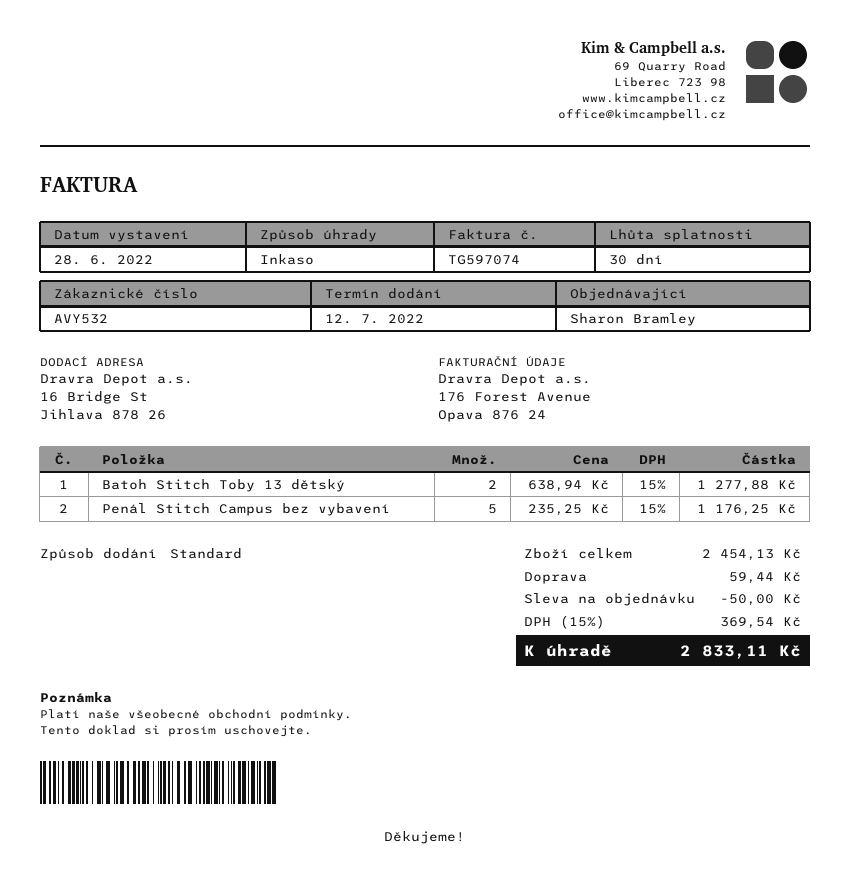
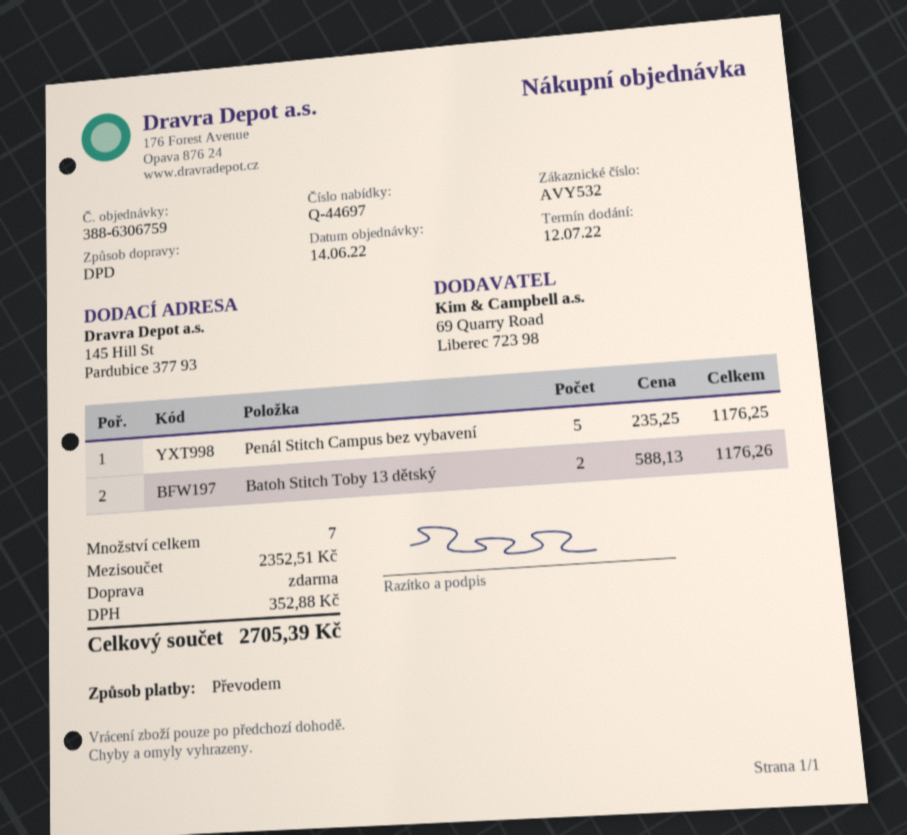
payment method: direct debit -> bank transfer
shipping method: standard -> DPD
ship to: 16 Bridge St, Jihlava 878 26 -> 145 Hill St, Pardubice 377 93
Batoh Stitch Toby 13 dětský: 2 x 638.94 = 1277.88 -> 2 x 588.13 = 1176.26
subtotal: 2454.13 -> 2352.51
discount: 50.00 -> none
shipping: 59.44 -> 0.00
tax: 369.54 -> 352.88
total: 2833.11 -> 2705.39

